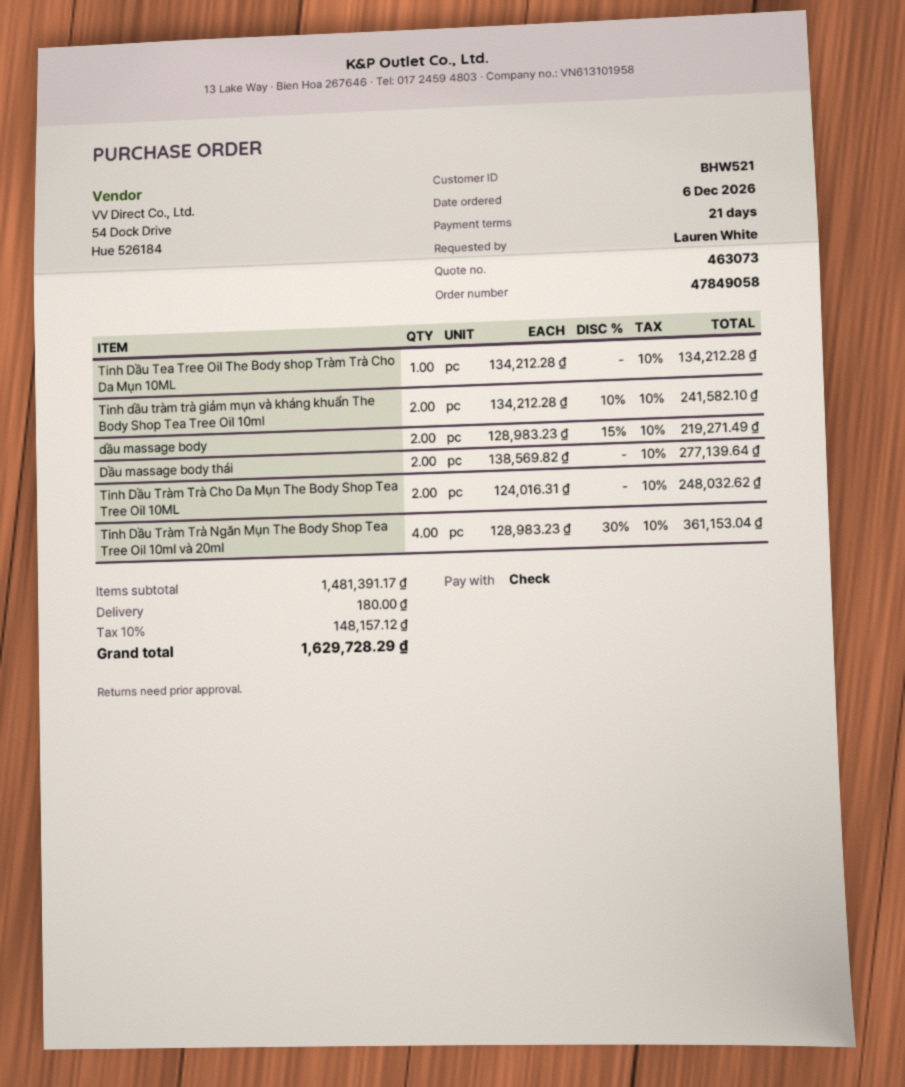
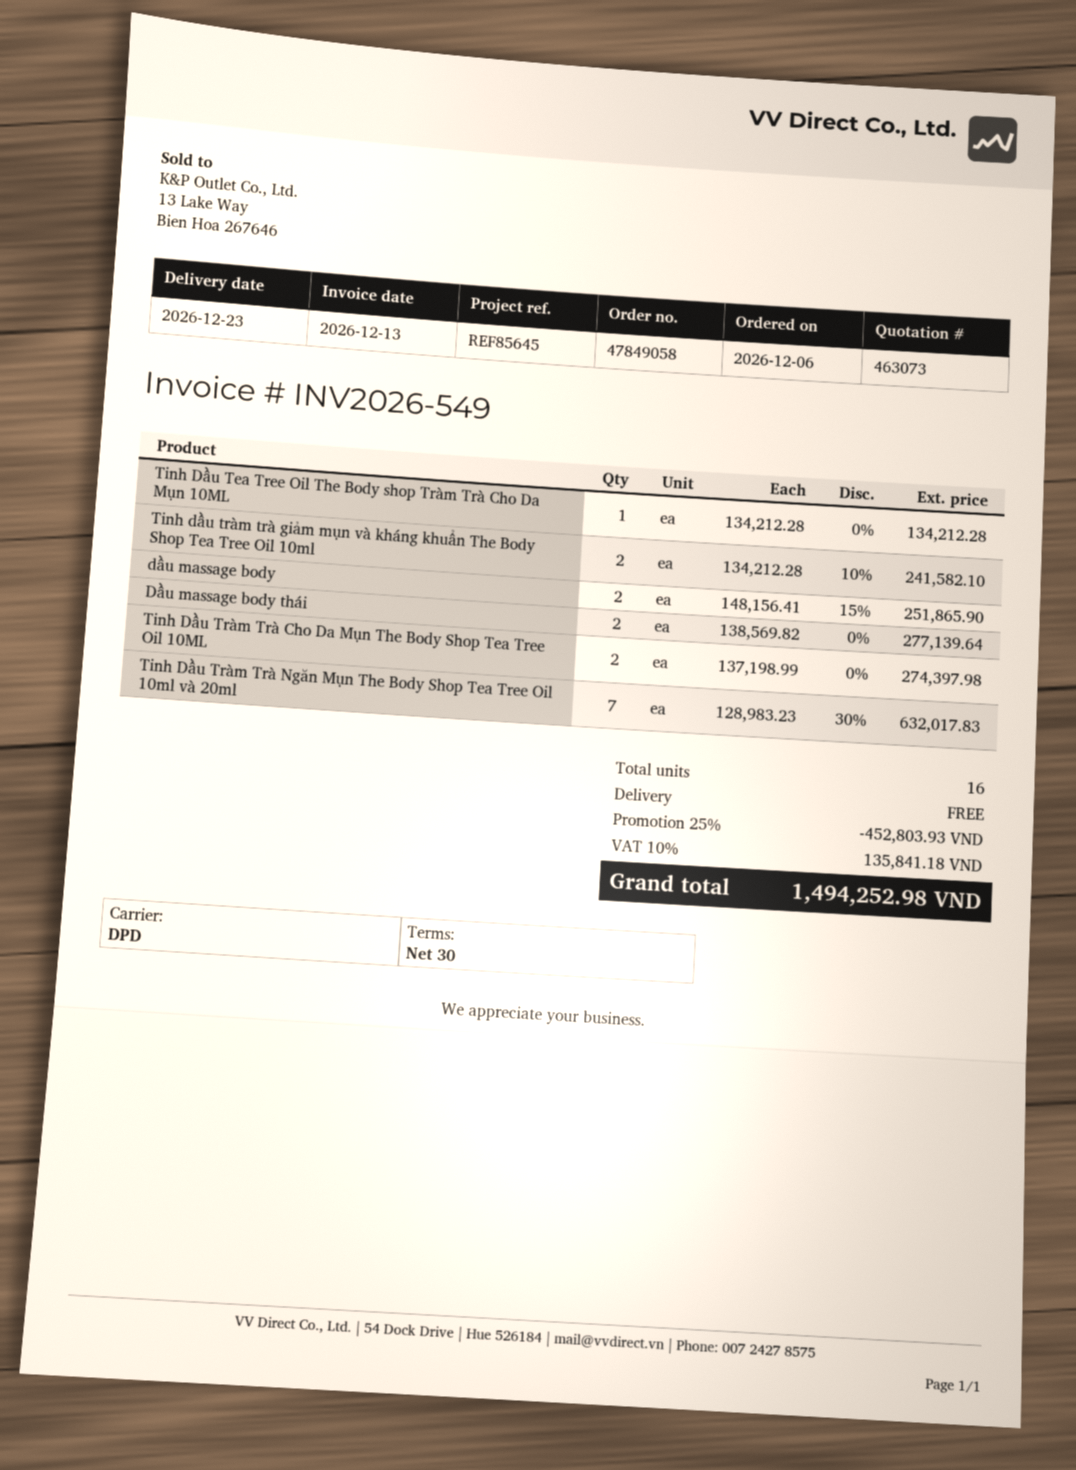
payment terms: 21 days -> 30 days
dầu massage body: 2 x 128983.23 - 15% = 219271.49 -> 2 x 148156.41 - 15% = 251865.90
Tinh Dầu Tràm Trà Cho Da Mụn The Body Shop Tea Tree Oil 10ML: 2 x 124016.31 = 248032.62 -> 2 x 137198.99 = 274397.98
Tinh Dầu Tràm Trà Ngăn Mụn The Body Shop Tea Tree Oil 10ml và 20ml: 4 x 128983.23 - 30% = 361153.04 -> 7 x 128983.23 - 30% = 632017.83
discount: none -> 25% = 452803.93
shipping: 180.00 -> 0.00
tax: 10% = 148157.12 -> 10% = 135841.18
total: 1629728.29 -> 1494252.98

